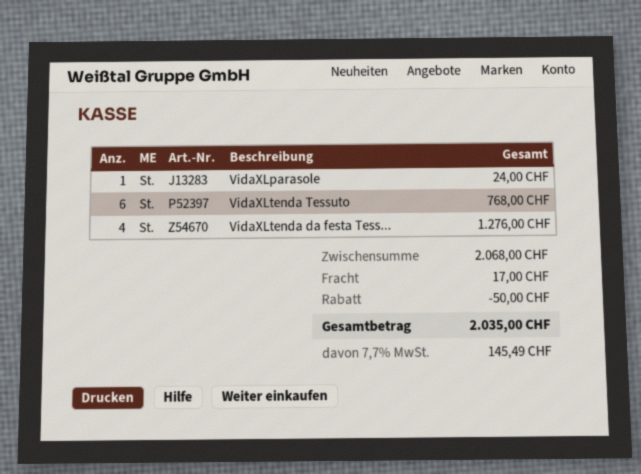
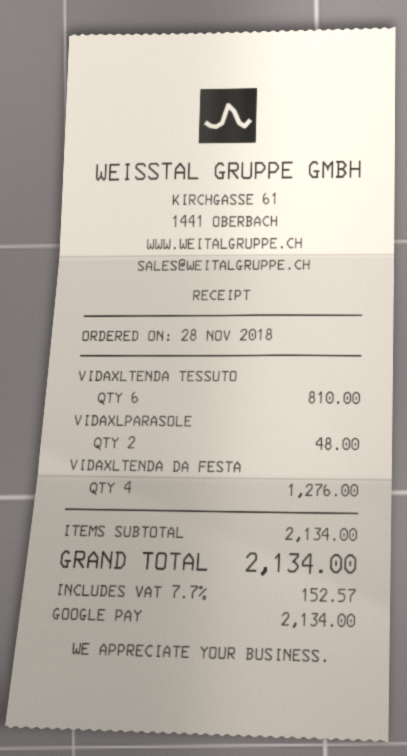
VidaXLparasole: 1 for 24.00 -> 2 for 48.00
VidaXLtenda Tessuto: 6 for 768.00 -> 6 for 810.00
subtotal: 2068.00 -> 2134.00
discount: 50.00 -> none
shipping: 17.00 -> none
tax: 7.7% = 145.49 -> 7.7% = 152.57
total: 2035.00 -> 2134.00

